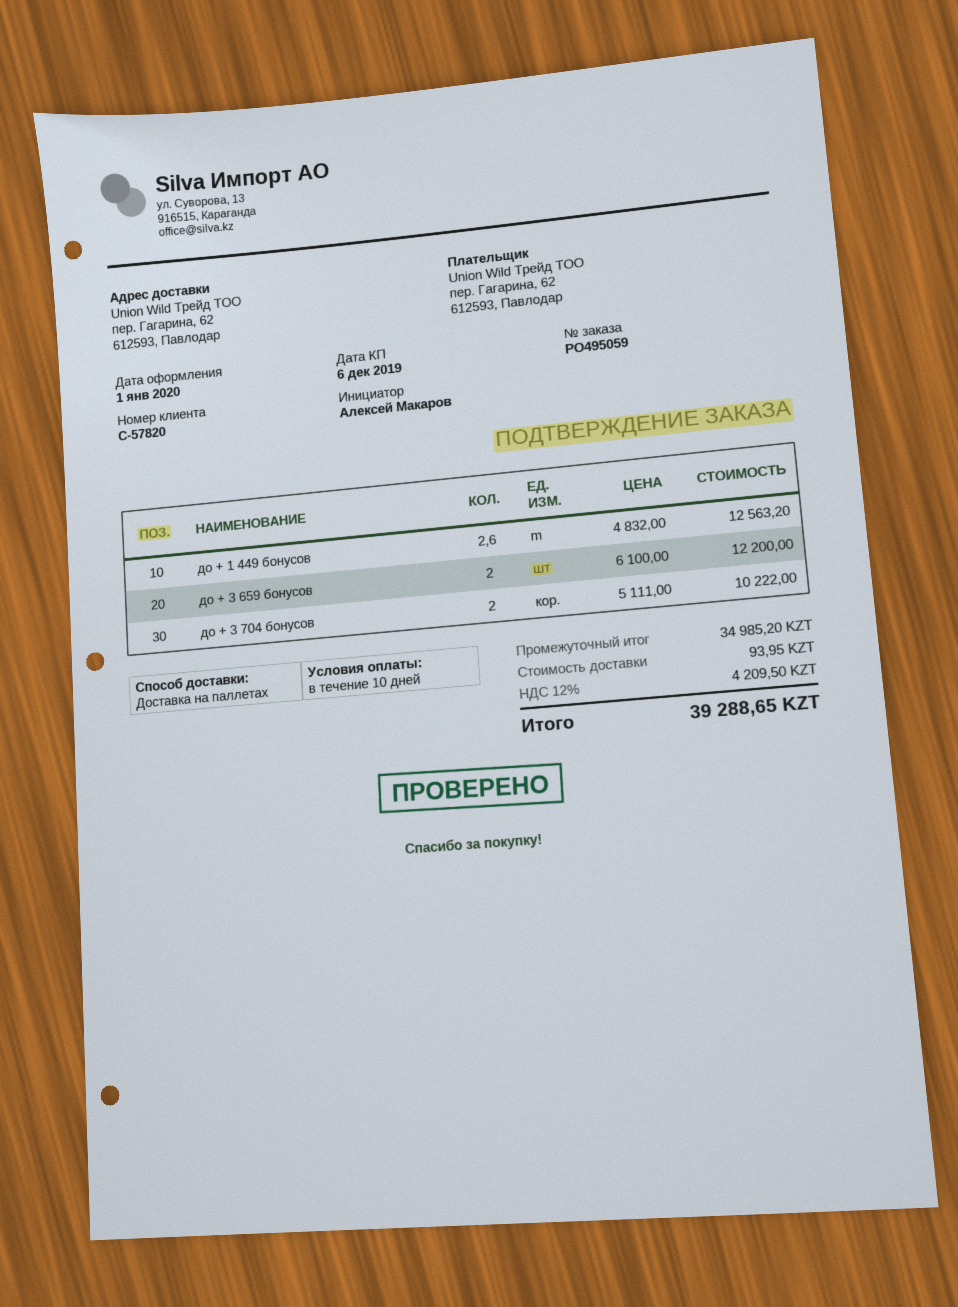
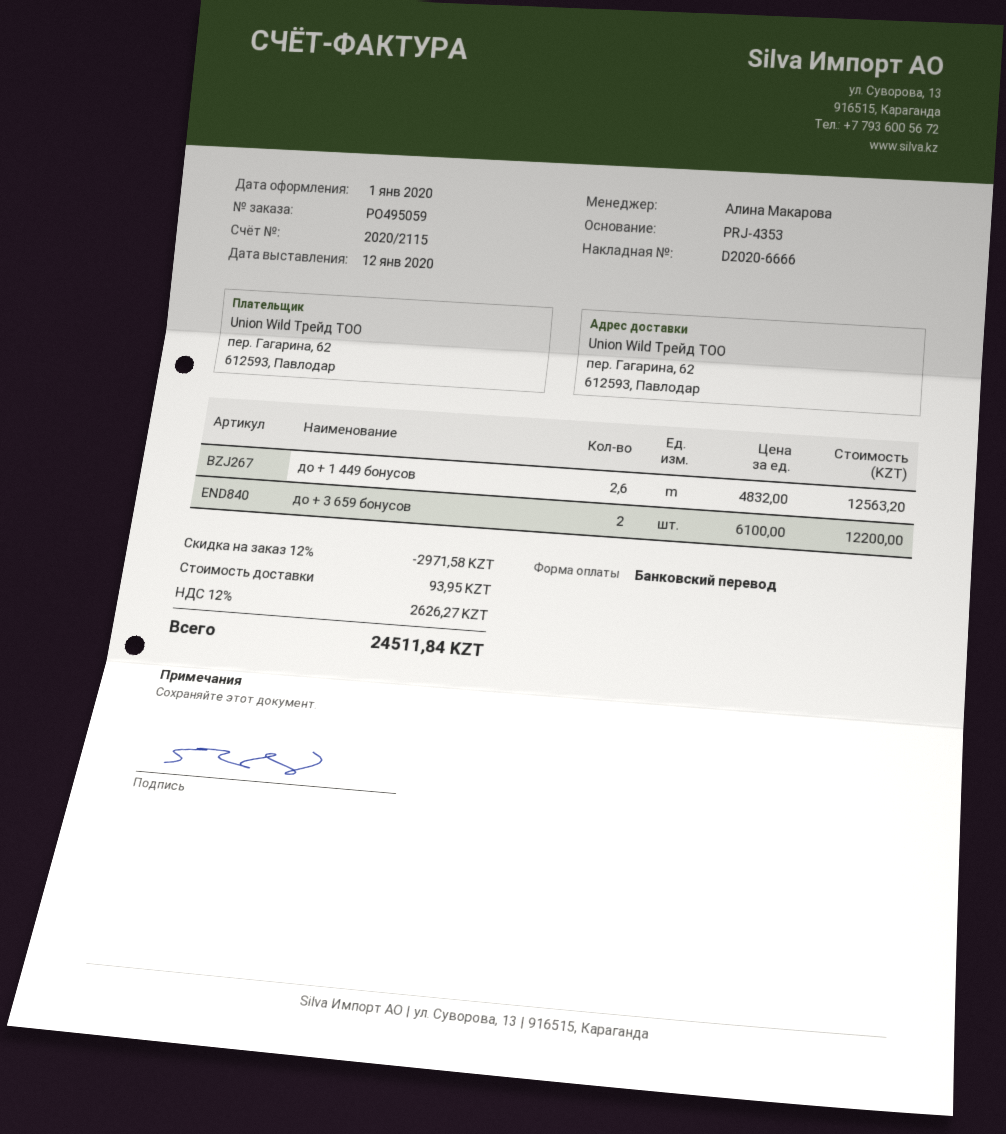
до + 3 704 бонусов: 2 x 5111.00 = 10222.00 -> none
discount: none -> 12% = 2971.58
tax: 12% = 4209.50 -> 12% = 2626.27
total: 39288.65 -> 24511.84

